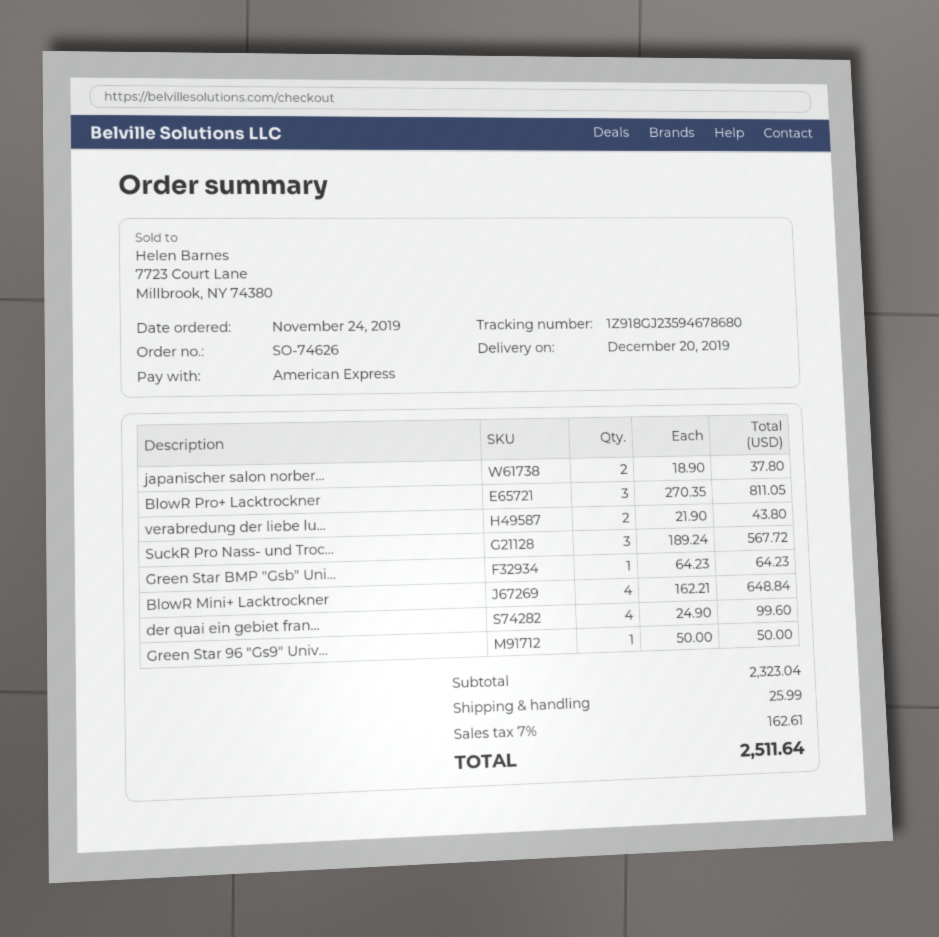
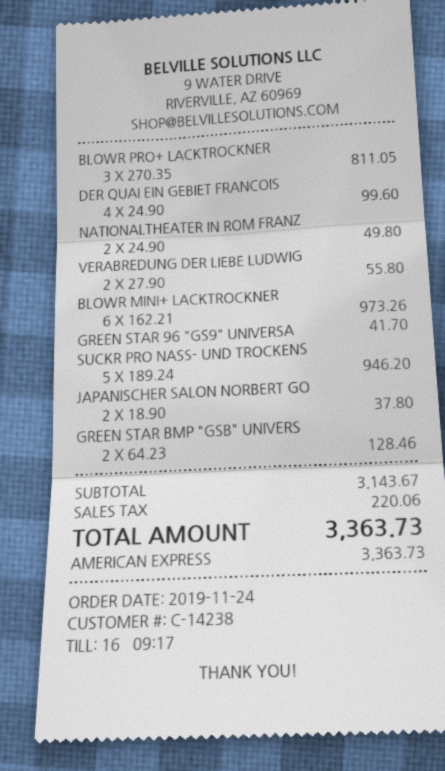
verabredung der liebe lu...: 2 x 21.90 = 43.80 -> 2 x 27.90 = 55.80
SuckR Pro Nass- und Troc...: 3 x 189.24 = 567.72 -> 5 x 189.24 = 946.20
Green Star BMP "Gsb" Uni...: 1 x 64.23 = 64.23 -> 2 x 64.23 = 128.46
BlowR Mini+ Lacktrockner: 4 x 162.21 = 648.84 -> 6 x 162.21 = 973.26
Green Star 96 "Gs9" Univ...: 1 x 50.00 = 50.00 -> 1 x 41.70 = 41.70
NATIONALTHEATER IN ROM FRANZ: none -> 2 x 24.90 = 49.80
subtotal: 2323.04 -> 3143.67
shipping: 25.99 -> none
tax: 162.61 -> 220.06
total: 2511.64 -> 3363.73

